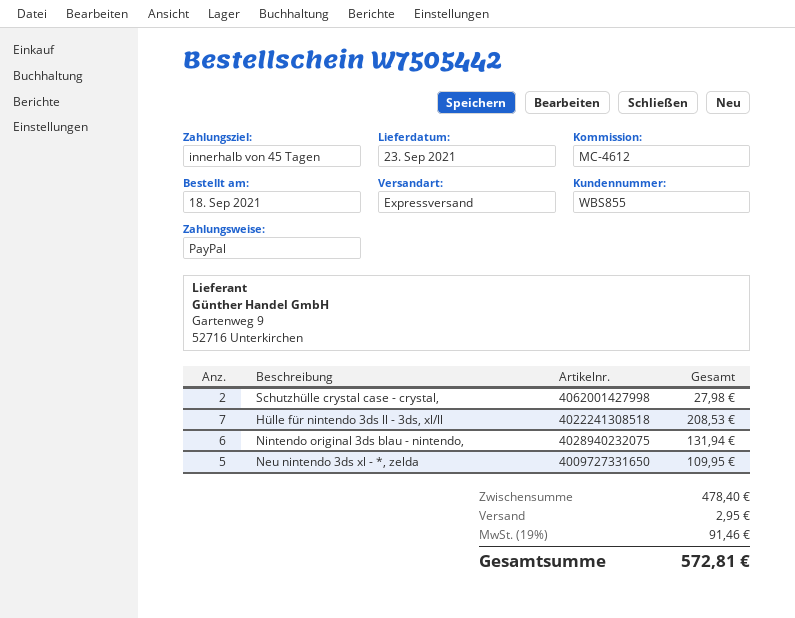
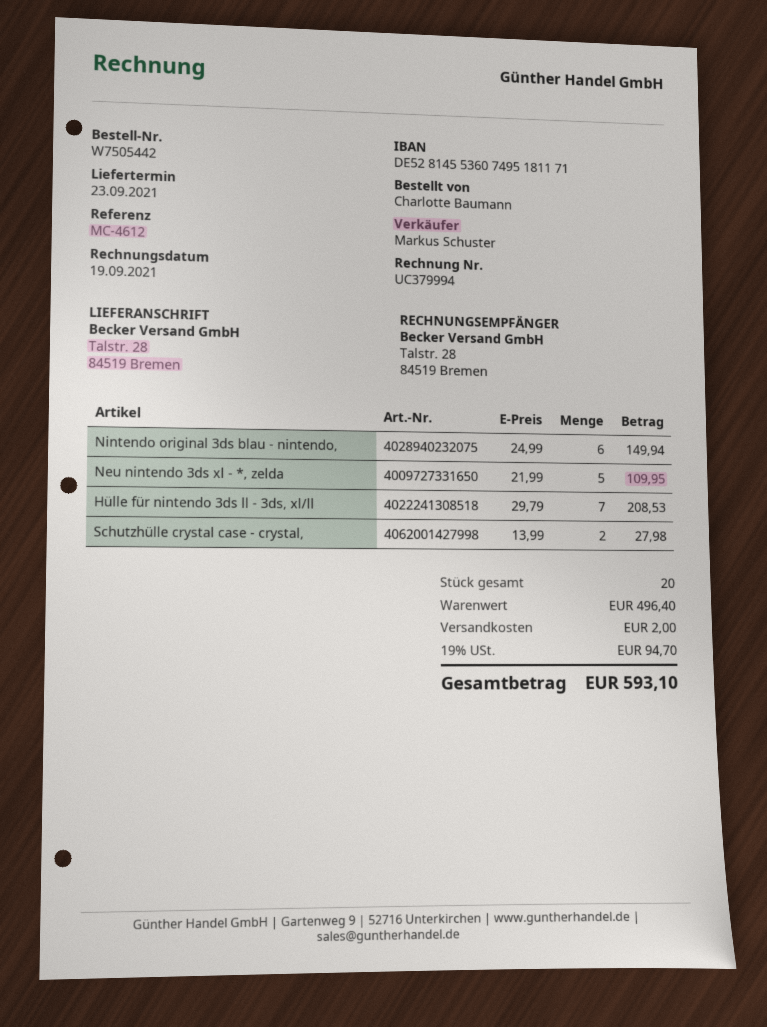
Nintendo original 3ds blau - nintendo,: 6 for 131.94 -> 6 for 149.94
subtotal: 478.40 -> 496.40
shipping: 2.95 -> 2.00
tax: 19% = 91.46 -> 19% = 94.70
total: 572.81 -> 593.10

